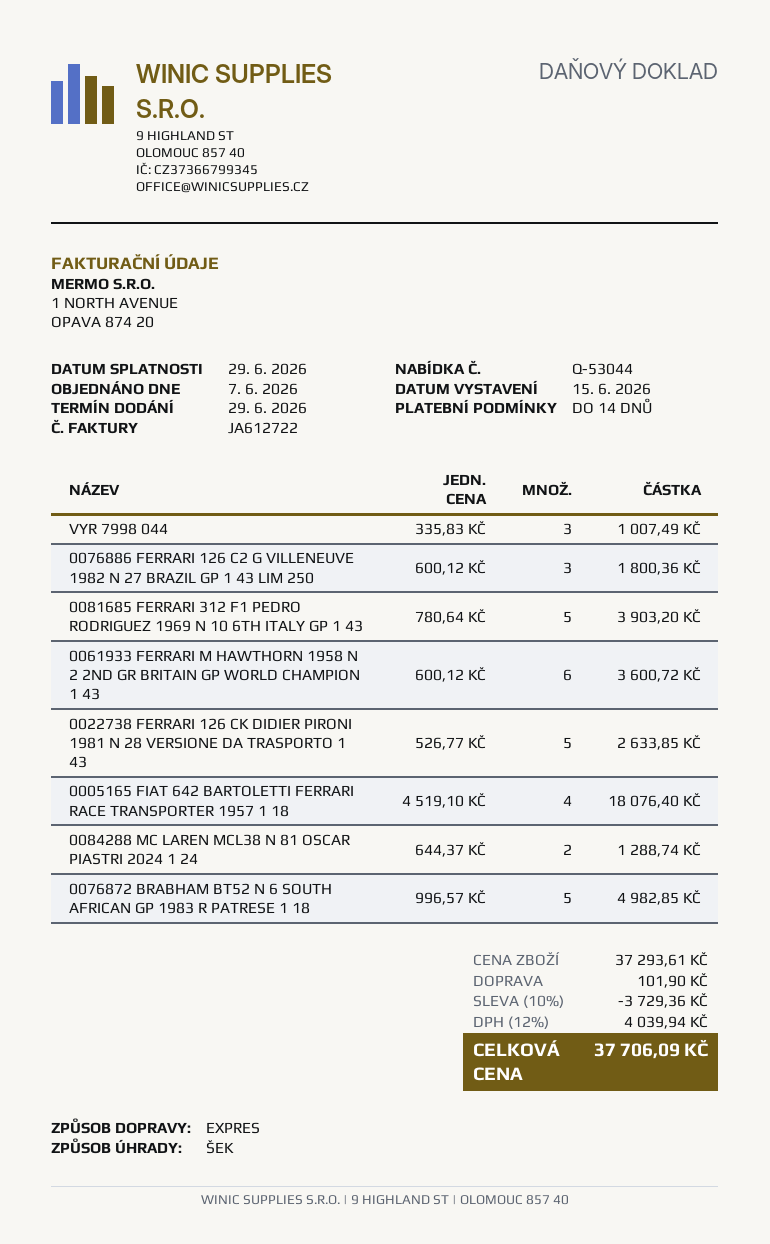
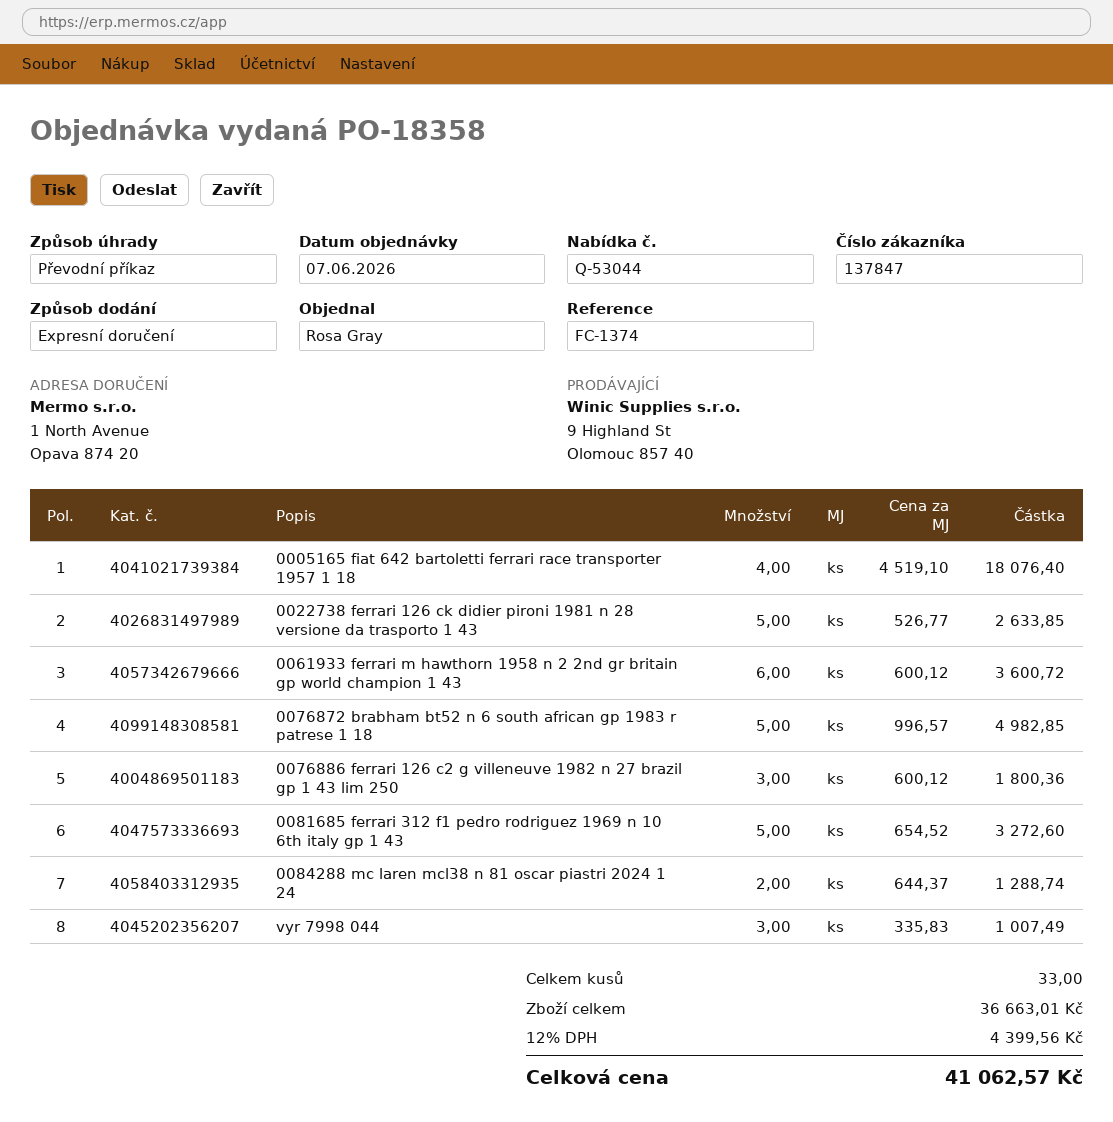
payment method: cheque -> bank transfer
0081685 FERRARI 312 F1 PEDRO RODRIGUEZ 1969 N 10 6TH ITALY GP 1 43: 5 x 780.64 = 3903.20 -> 5 x 654.52 = 3272.60
subtotal: 37293.61 -> 36663.01
discount: 10% = 3729.36 -> none
shipping: 101.90 -> none
tax: 12% = 4039.94 -> 12% = 4399.56
total: 37706.09 -> 41062.57

